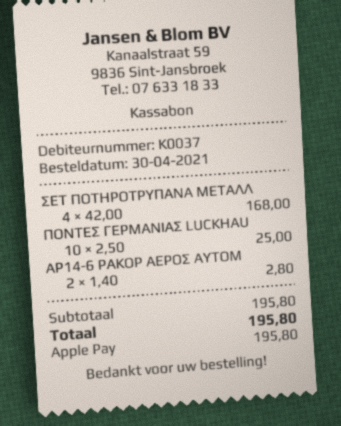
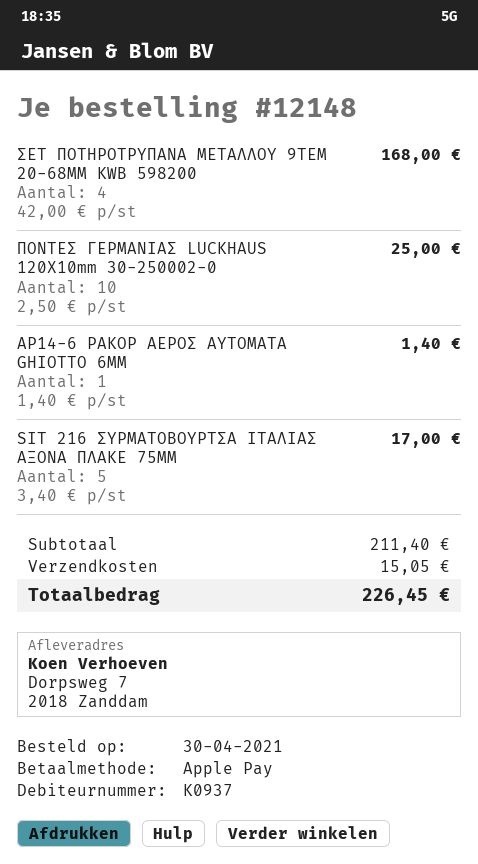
customer number: K0037 -> K0937
AP14-6 ΡΑΚΟΡ ΑΕΡΟΣ ΑΥΤΟΜ: 2 x 1.40 = 2.80 -> 1 x 1.40 = 1.40
SIT 216 ΣΥΡΜΑΤΟΒΟΥΡΤΣΑ ΙΤΑΛΙΑΣ ΑΞΟΝΑ ΠΛΑΚΕ 75ΜΜ: none -> 5 x 3.40 = 17.00
subtotal: 195.80 -> 211.40
shipping: none -> 15.05
total: 195.80 -> 226.45

